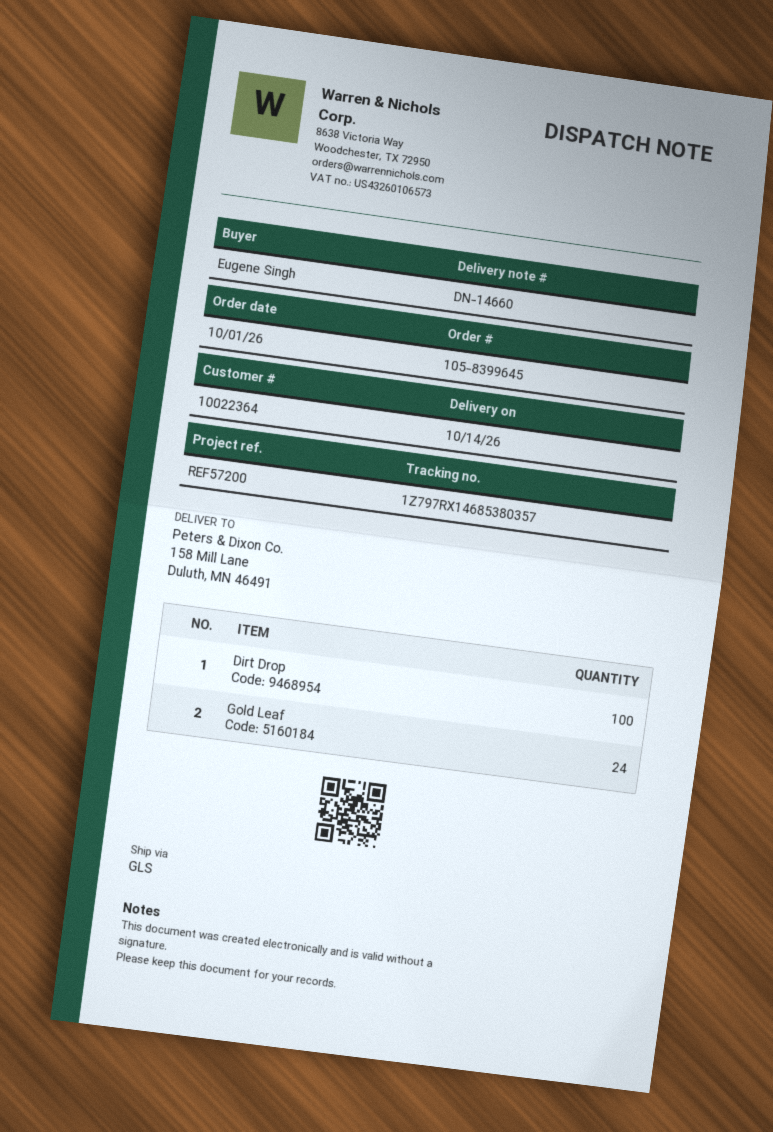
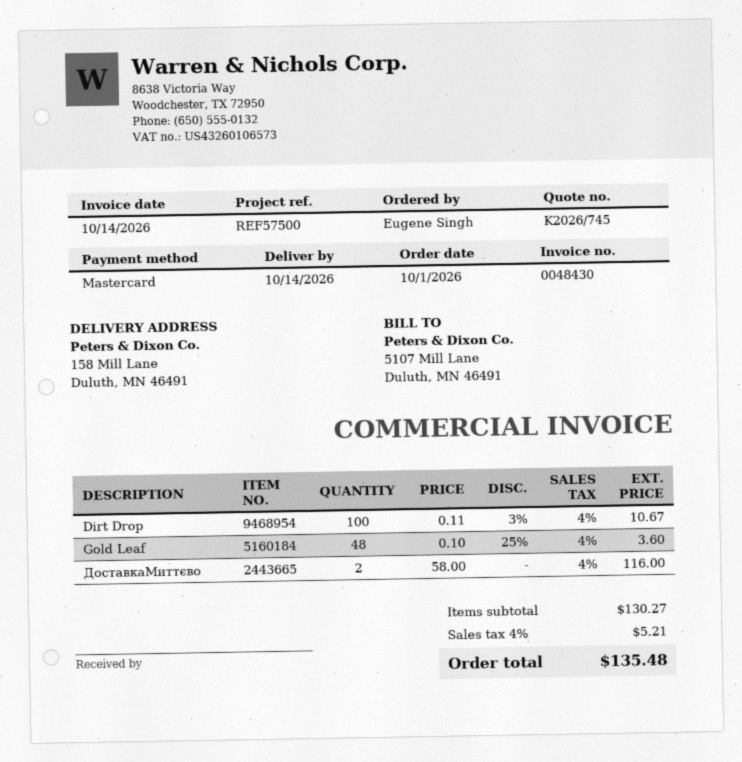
reference: REF57200 -> REF57500
Gold Leaf: 24 -> 48
ДоставкаМиттєво: none -> 2

